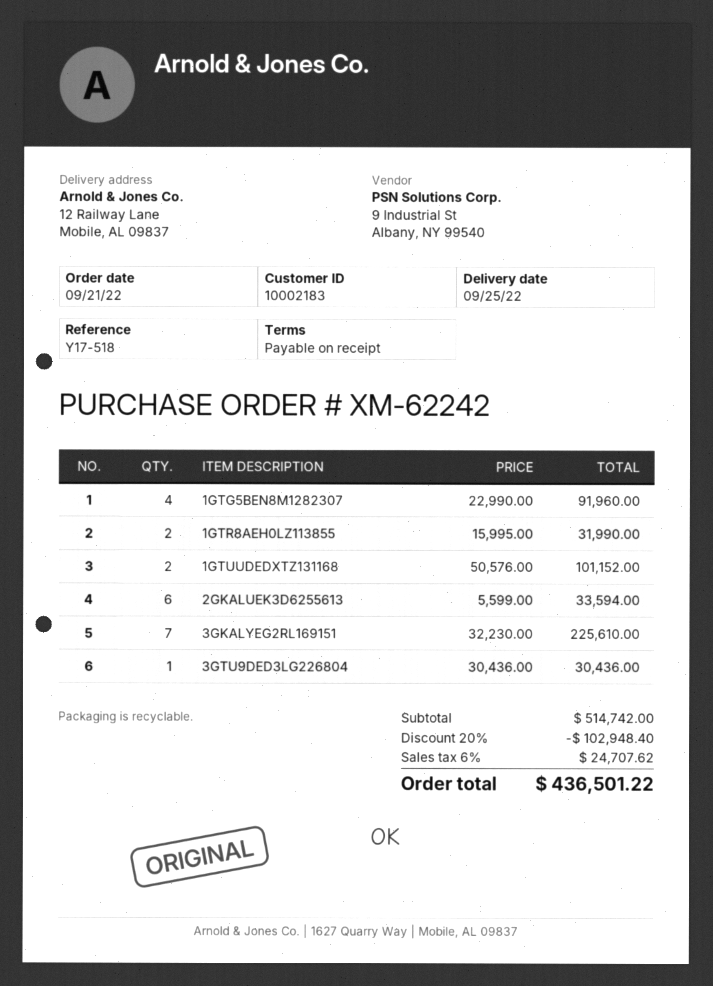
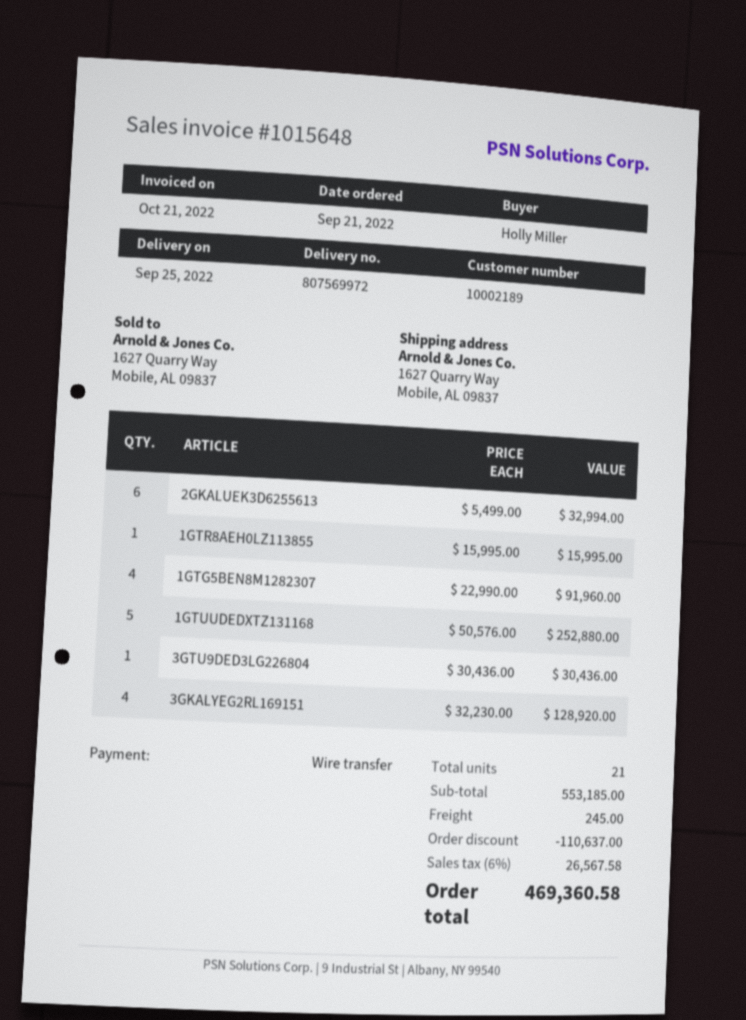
customer number: 10002183 -> 10002189
ship to: 12 Railway Lane, Mobile, AL 09837 -> 1627 Quarry Way, Mobile, AL 09837
1GTR8AEH0LZ113855: 2 x 15995.00 = 31990.00 -> 1 x 15995.00 = 15995.00
1GTUUDEDXTZ131168: 2 x 50576.00 = 101152.00 -> 5 x 50576.00 = 252880.00
2GKALUEK3D6255613: 6 x 5599.00 = 33594.00 -> 6 x 5499.00 = 32994.00
3GKALYEG2RL169151: 7 x 32230.00 = 225610.00 -> 4 x 32230.00 = 128920.00
subtotal: 514742.00 -> 553185.00
discount: 102948.40 -> 110637.00
shipping: none -> 245.00
tax: 6% = 24707.62 -> 6% = 26567.58
total: 436501.22 -> 469360.58

